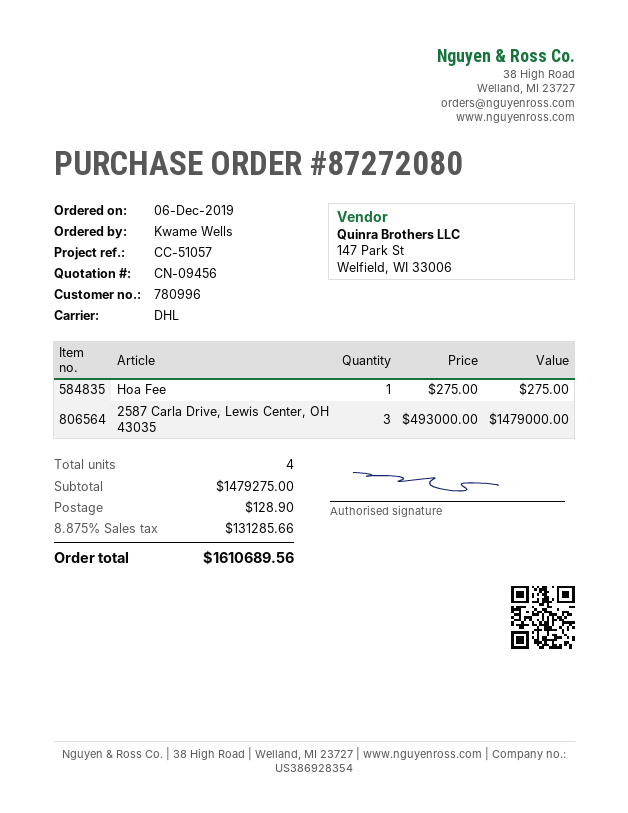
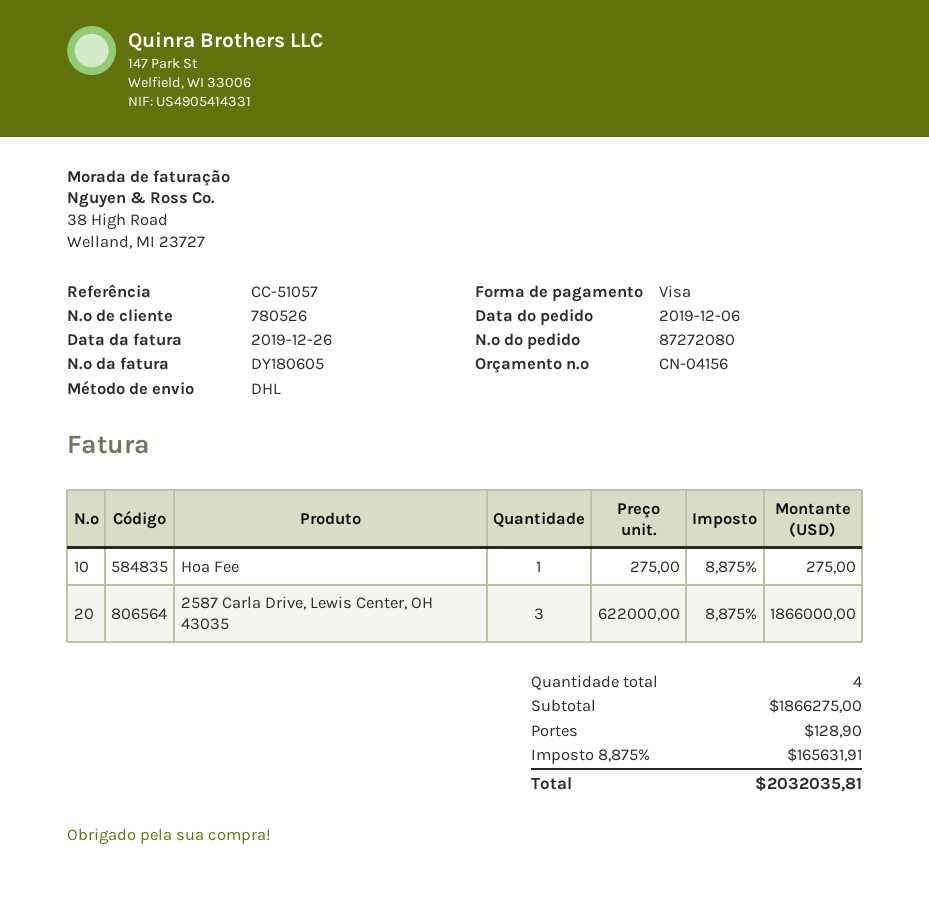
quote number: CN-09456 -> CN-04156
customer number: 780996 -> 780526
2587 Carla Drive, Lewis Center, OH 43035: 3 x 493000.00 = 1479000.00 -> 3 x 622000.00 = 1866000.00
subtotal: 1479275.00 -> 1866275.00
tax: 8.875% = 131285.66 -> 8.875% = 165631.91
total: 1610689.56 -> 2032035.81

